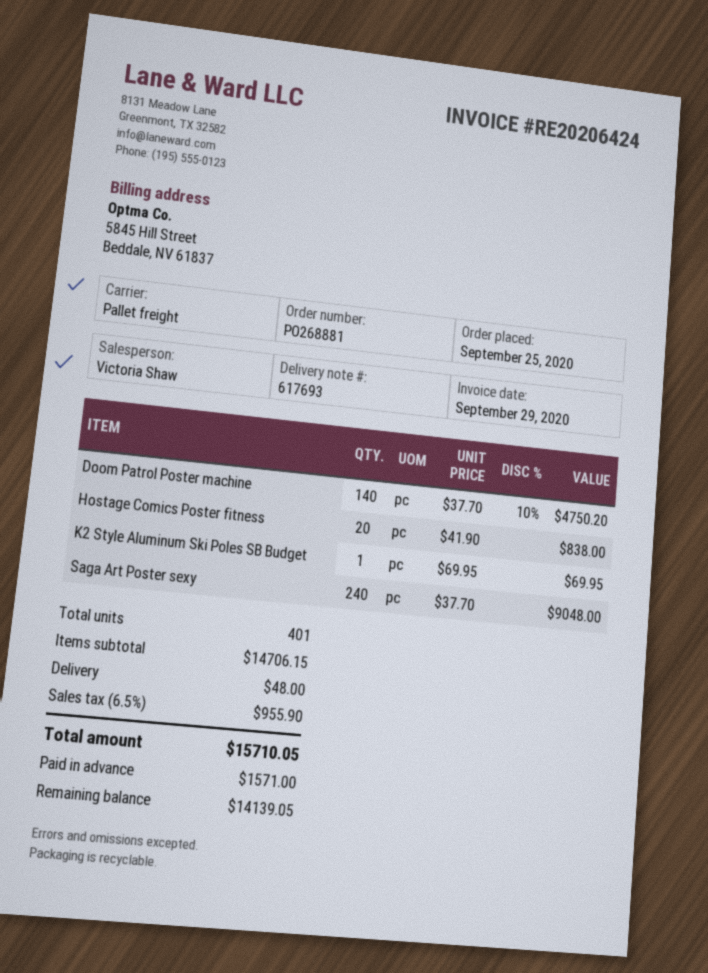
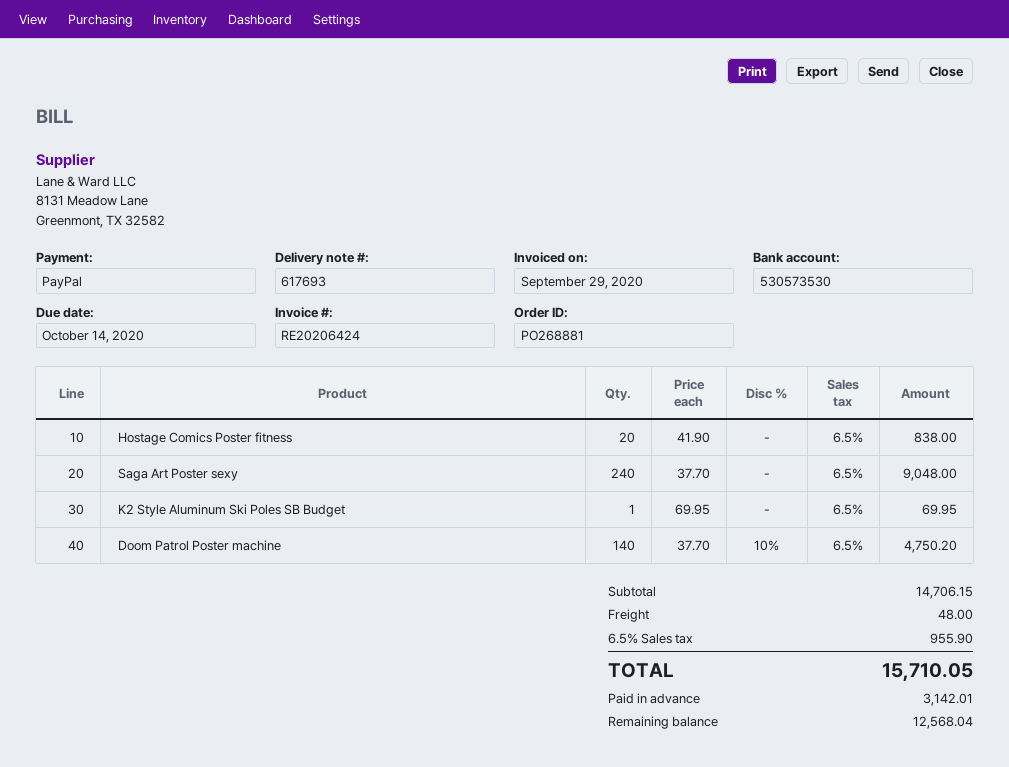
deposit: 1571.00 -> 3142.01
balance: 14139.05 -> 12568.04

